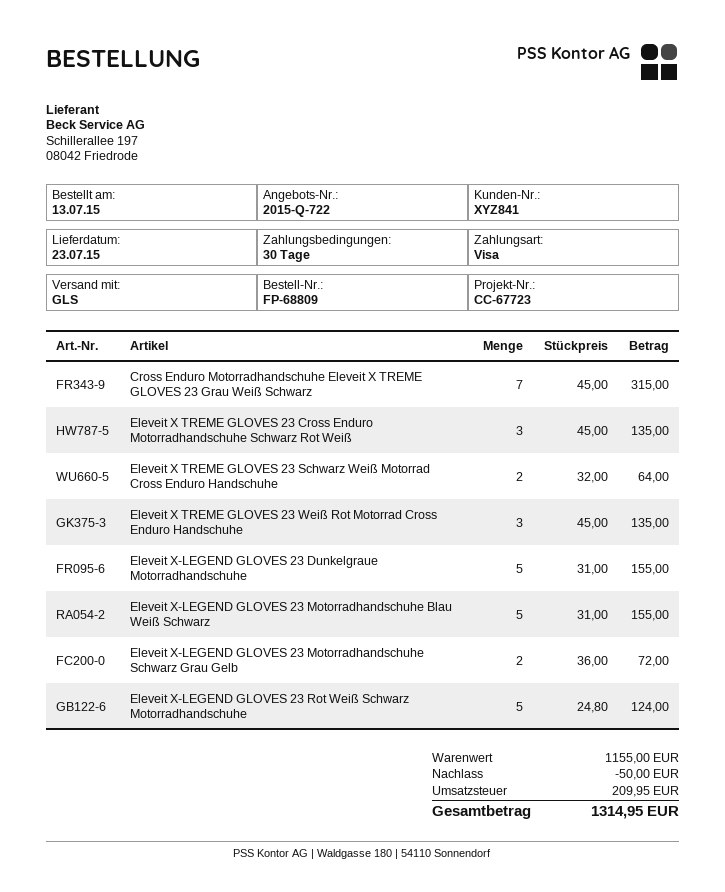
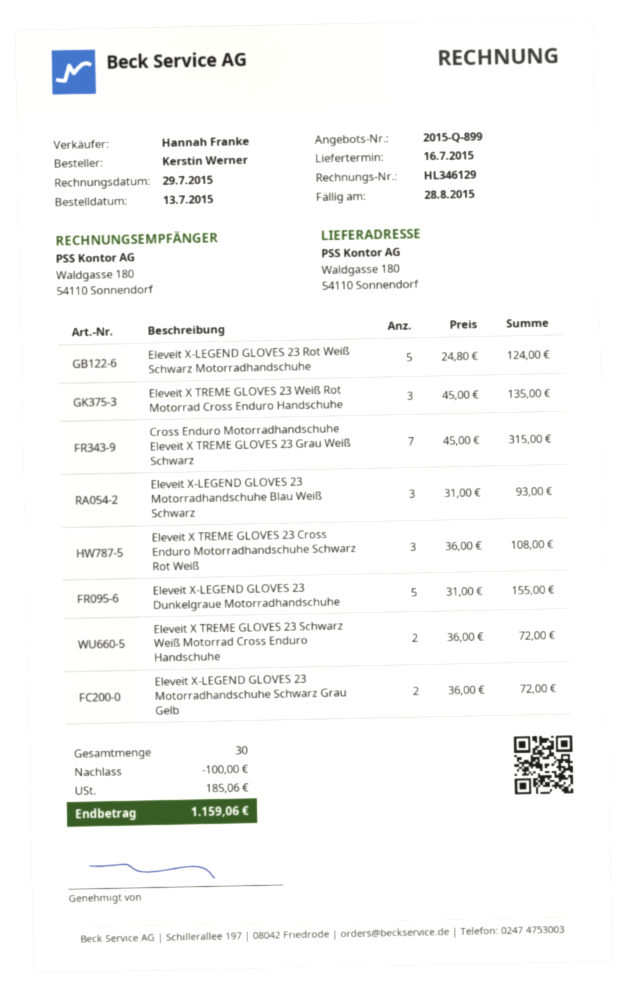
quote number: 2015-Q-722 -> 2015-Q-899
delivery date: 2015-07-23 -> 2015-07-16
Eleveit X TREME GLOVES 23 Cross Enduro Motorradhandschuhe Schwarz Rot Weiß: 3 x 45.00 = 135.00 -> 3 x 36.00 = 108.00
Eleveit X TREME GLOVES 23 Schwarz Weiß Motorrad Cross Enduro Handschuhe: 2 x 32.00 = 64.00 -> 2 x 36.00 = 72.00
Eleveit X-LEGEND GLOVES 23 Motorradhandschuhe Blau Weiß Schwarz: 5 x 31.00 = 155.00 -> 3 x 31.00 = 93.00
discount: 50.00 -> 100.00
tax: 209.95 -> 185.06
total: 1314.95 -> 1159.06

